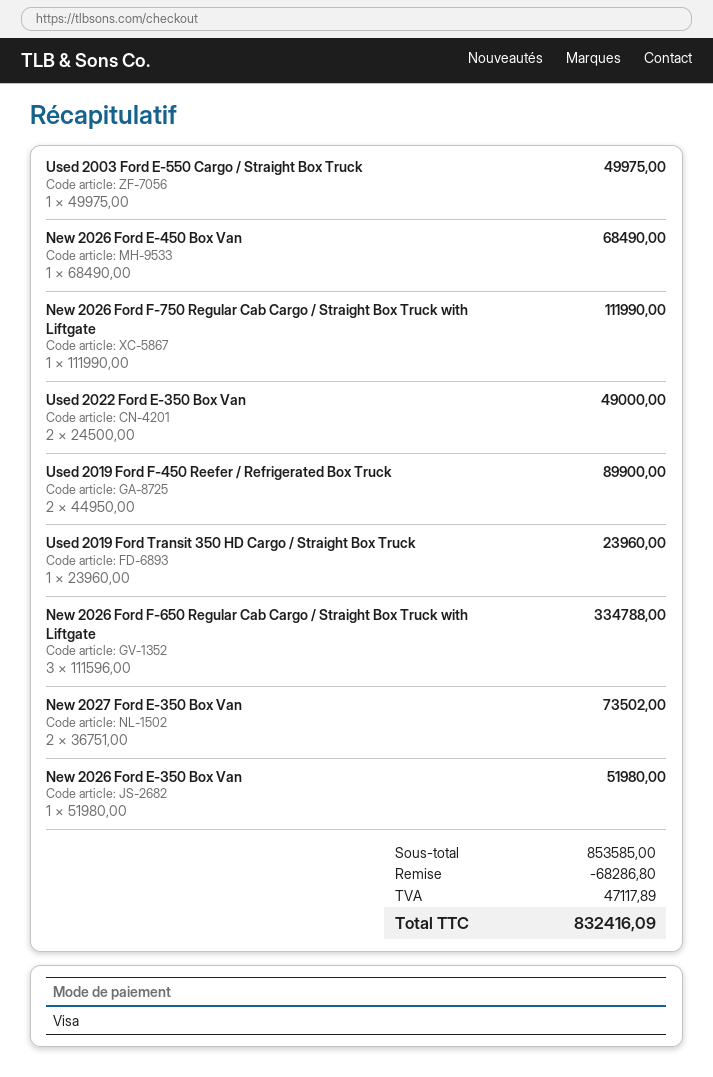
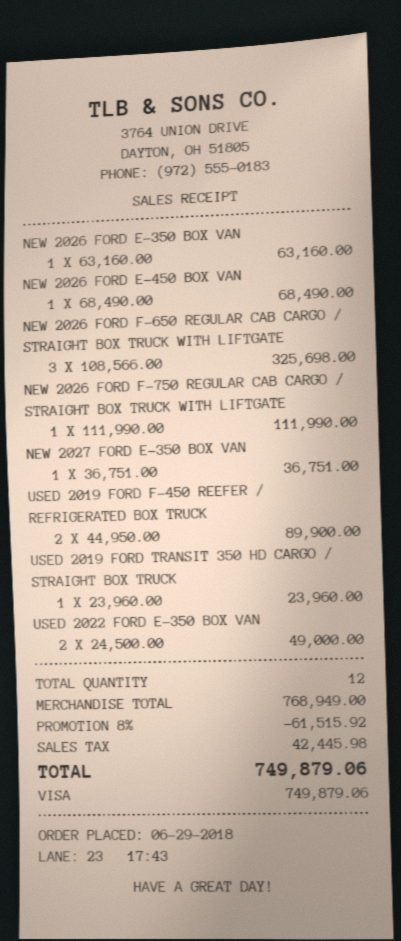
Used 2003 Ford E-550 Cargo / Straight Box Truck: 1 x 49975.00 = 49975.00 -> none
New 2026 Ford F-650 Regular Cab Cargo / Straight Box Truck with Liftgate: 3 x 111596.00 = 334788.00 -> 3 x 108566.00 = 325698.00
New 2027 Ford E-350 Box Van: 2 x 36751.00 = 73502.00 -> 1 x 36751.00 = 36751.00
New 2026 Ford E-350 Box Van: 1 x 51980.00 = 51980.00 -> 1 x 63160.00 = 63160.00
subtotal: 853585.00 -> 768949.00
discount: 68286.80 -> 61515.92
tax: 47117.89 -> 42445.98
total: 832416.09 -> 749879.06

